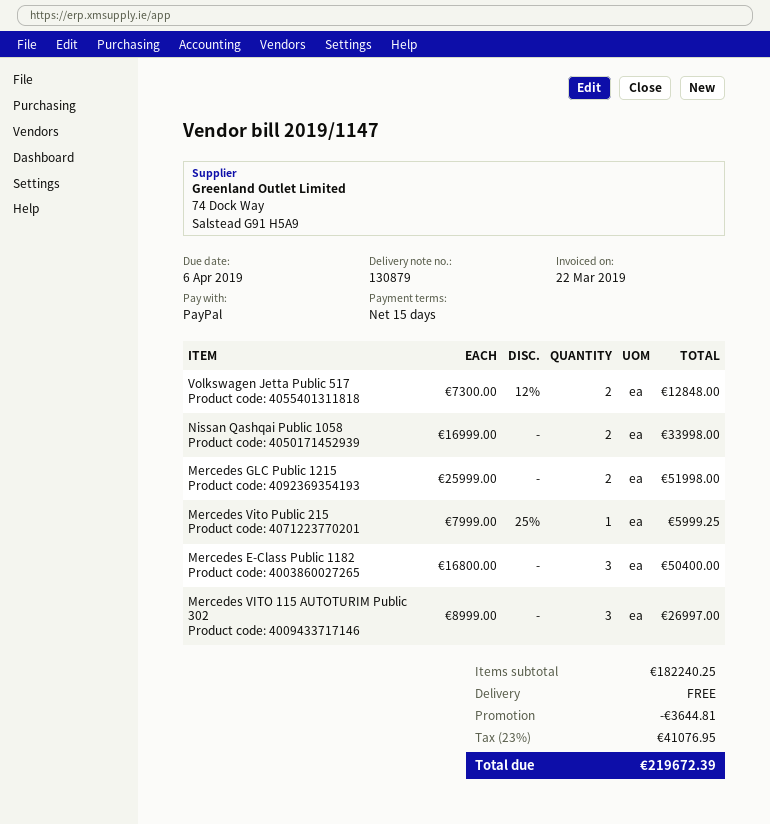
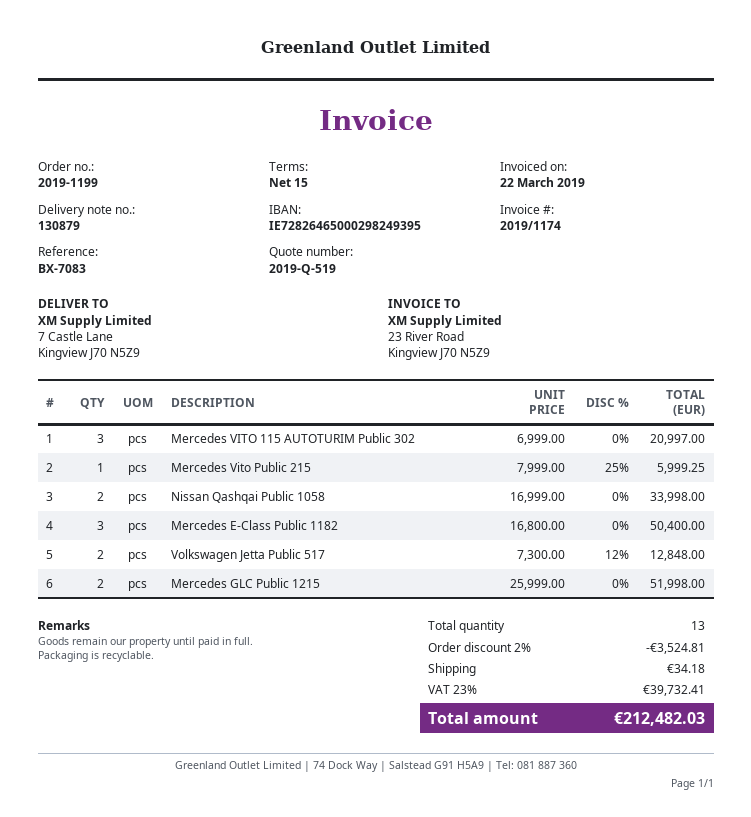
invoice number: 2019/1147 -> 2019/1174
Mercedes VITO 115 AUTOTURIM Public 302: 3 x 8999.00 = 26997.00 -> 3 x 6999.00 = 20997.00
discount: 3644.81 -> 3524.81
shipping: 0.00 -> 34.18
tax: 23% = 41076.95 -> 23% = 39732.41
total: 219672.39 -> 212482.03

